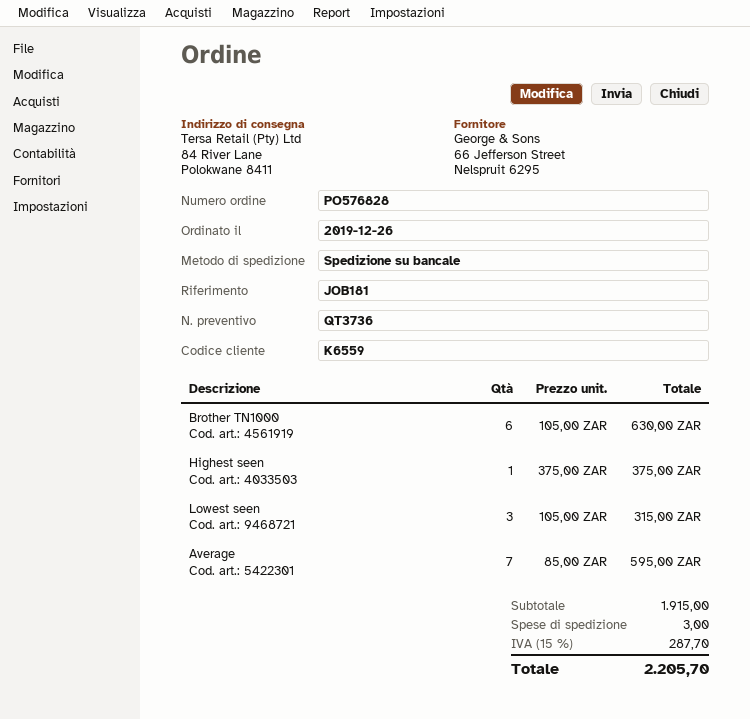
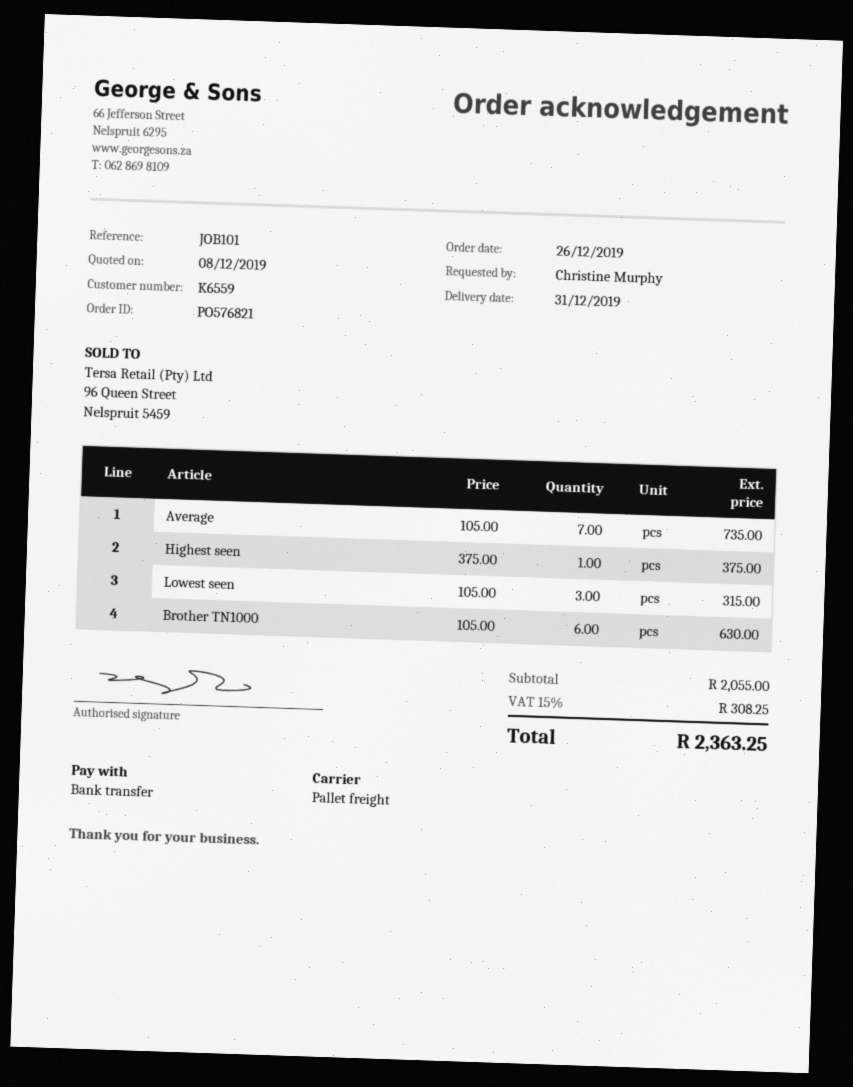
order number: PO576828 -> PO576821
reference: JOB181 -> JOB101
Average: 7 x 85.00 = 595.00 -> 7 x 105.00 = 735.00
subtotal: 1915.00 -> 2055.00
shipping: 3.00 -> none
tax: 15% = 287.70 -> 15% = 308.25
total: 2205.70 -> 2363.25

